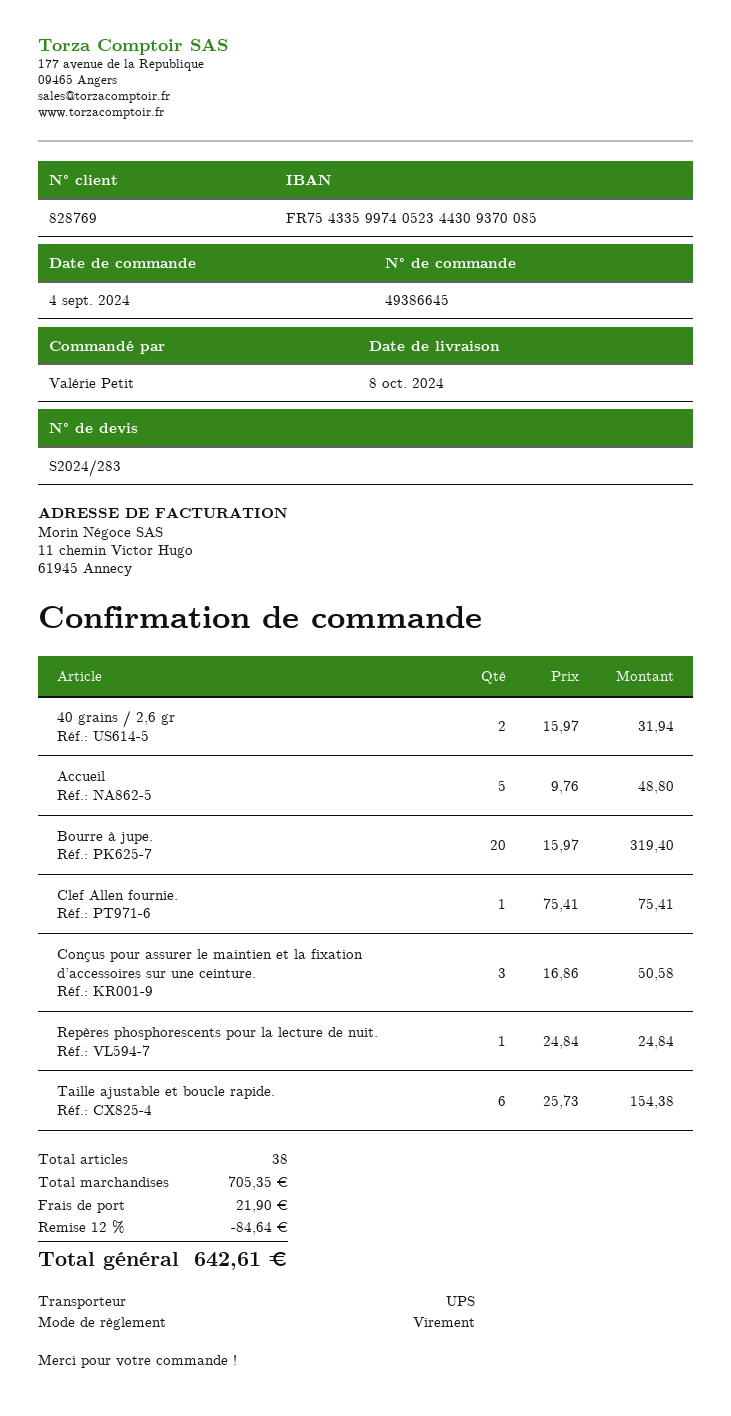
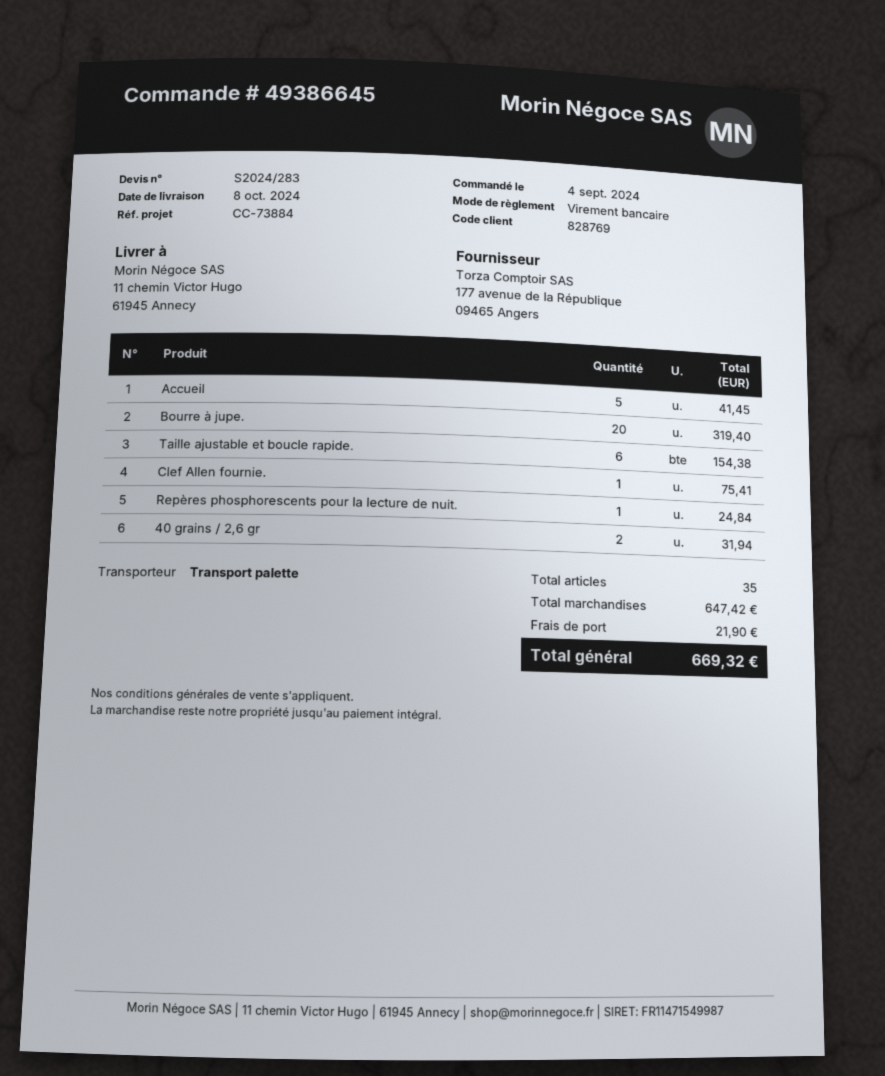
shipping method: UPS -> pallet freight
Accueil: 5 for 48.80 -> 5 for 41.45
Conçus pour assurer le maintien et la fixation d’accessoires sur une ceinture.: 3 for 50.58 -> none
total quantity: 38 -> 35
subtotal: 705.35 -> 647.42
discount: 12% = 84.64 -> none
total: 642.61 -> 669.32

